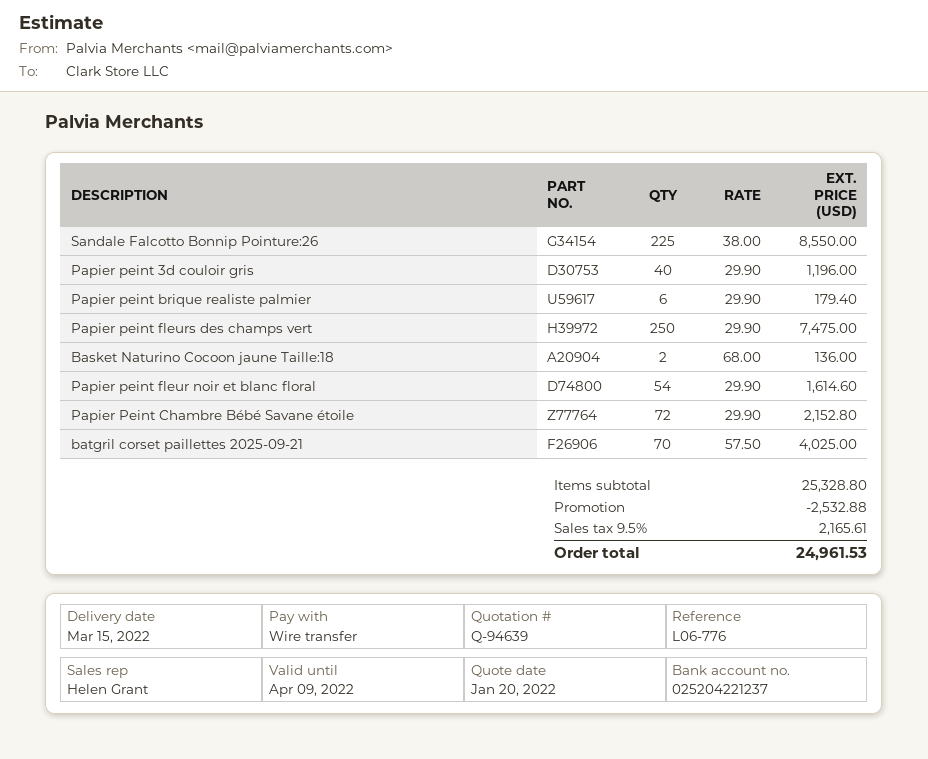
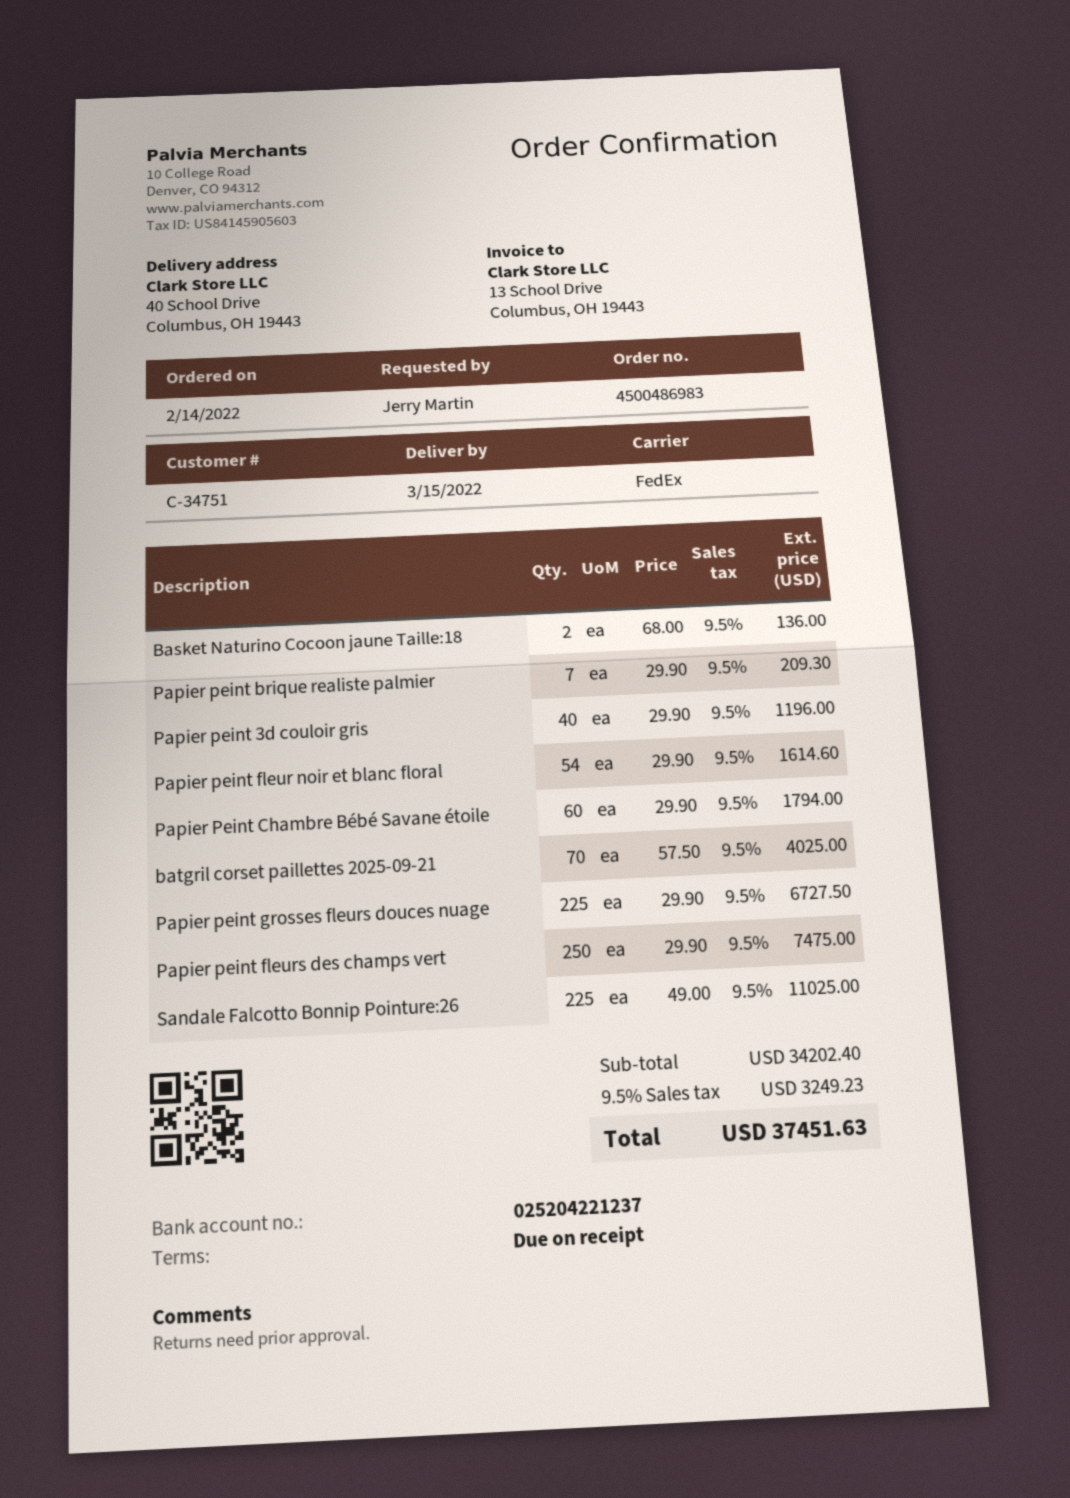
Sandale Falcotto Bonnip Pointure:26: 225 x 38.00 = 8550.00 -> 225 x 49.00 = 11025.00
Papier peint brique realiste palmier: 6 x 29.90 = 179.40 -> 7 x 29.90 = 209.30
Papier Peint Chambre Bébé Savane étoile: 72 x 29.90 = 2152.80 -> 60 x 29.90 = 1794.00
Papier peint grosses fleurs douces nuage: none -> 225 x 29.90 = 6727.50
subtotal: 25328.80 -> 34202.40
discount: 2532.88 -> none
tax: 9.5% = 2165.61 -> 9.5% = 3249.23
total: 24961.53 -> 37451.63

